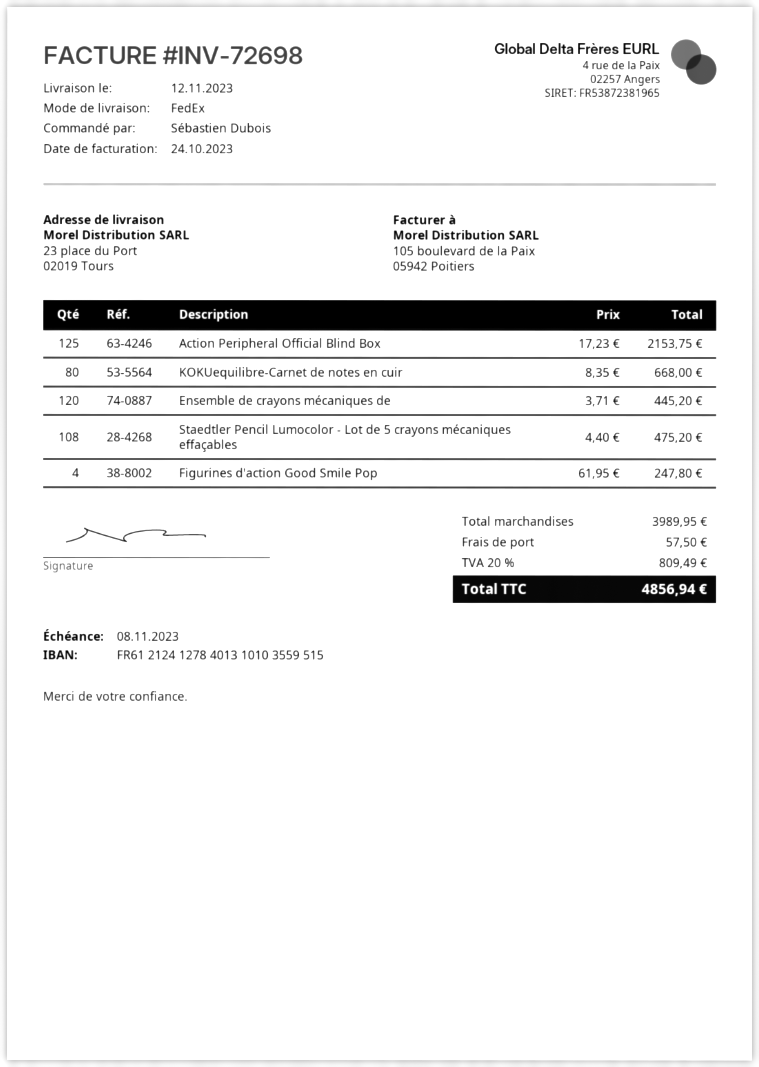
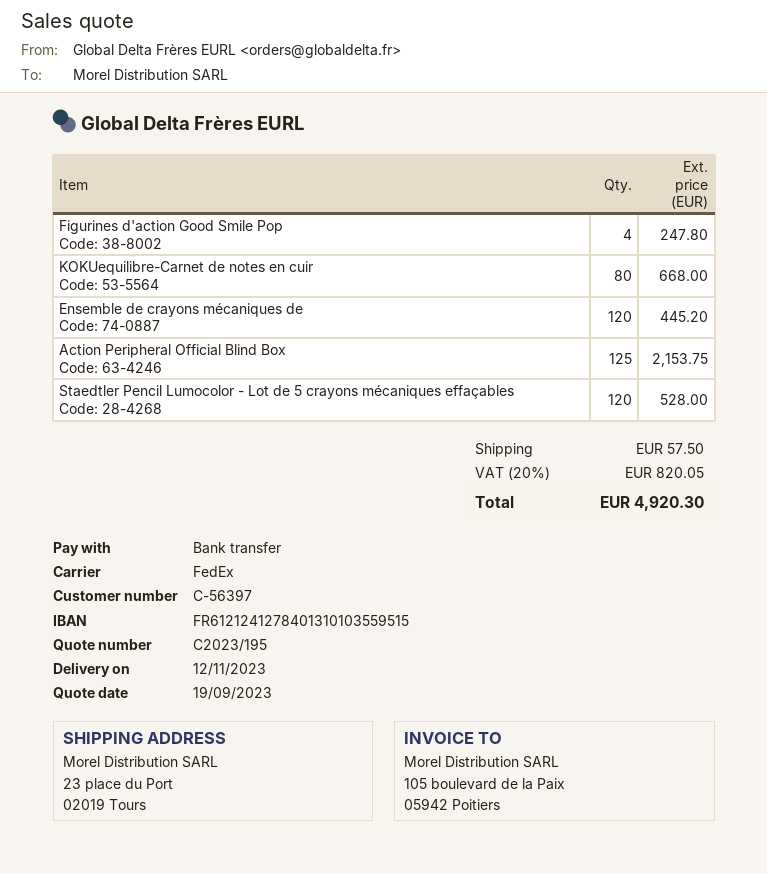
Staedtler Pencil Lumocolor - Lot de 5 crayons mécaniques effaçables: 108 for 475.20 -> 120 for 528.00
tax: 20% = 809.49 -> 20% = 820.05
total: 4856.94 -> 4920.30

